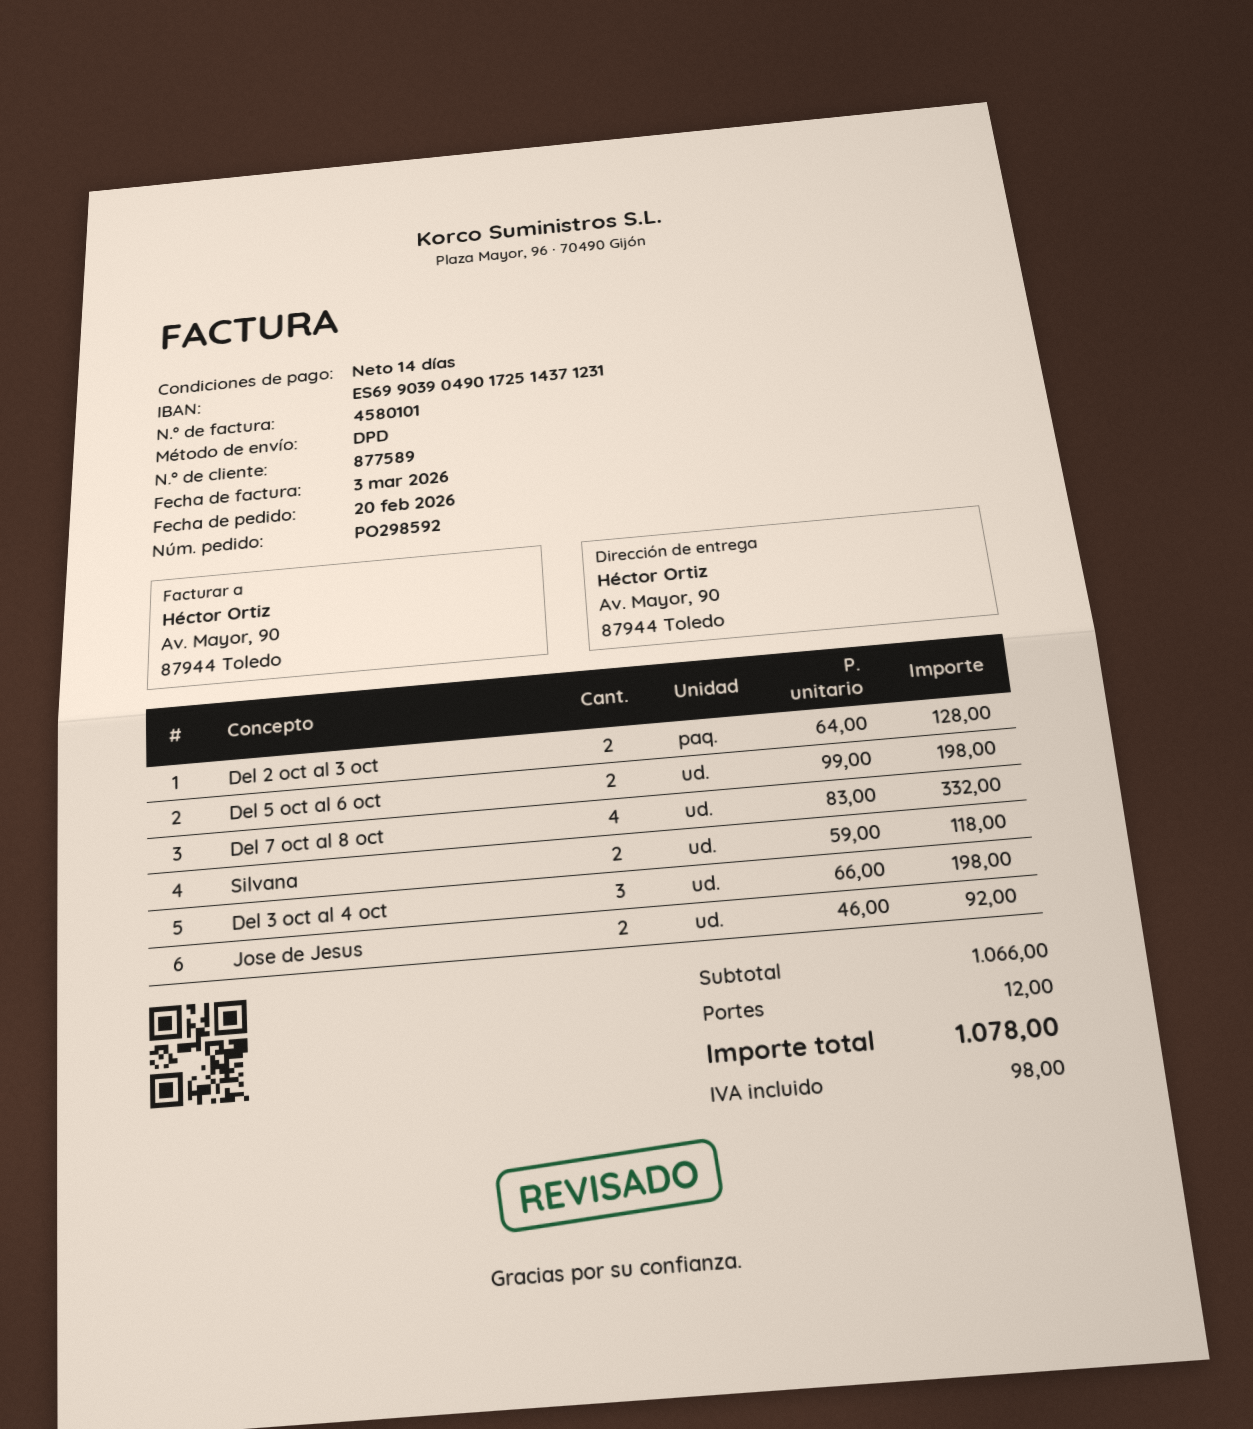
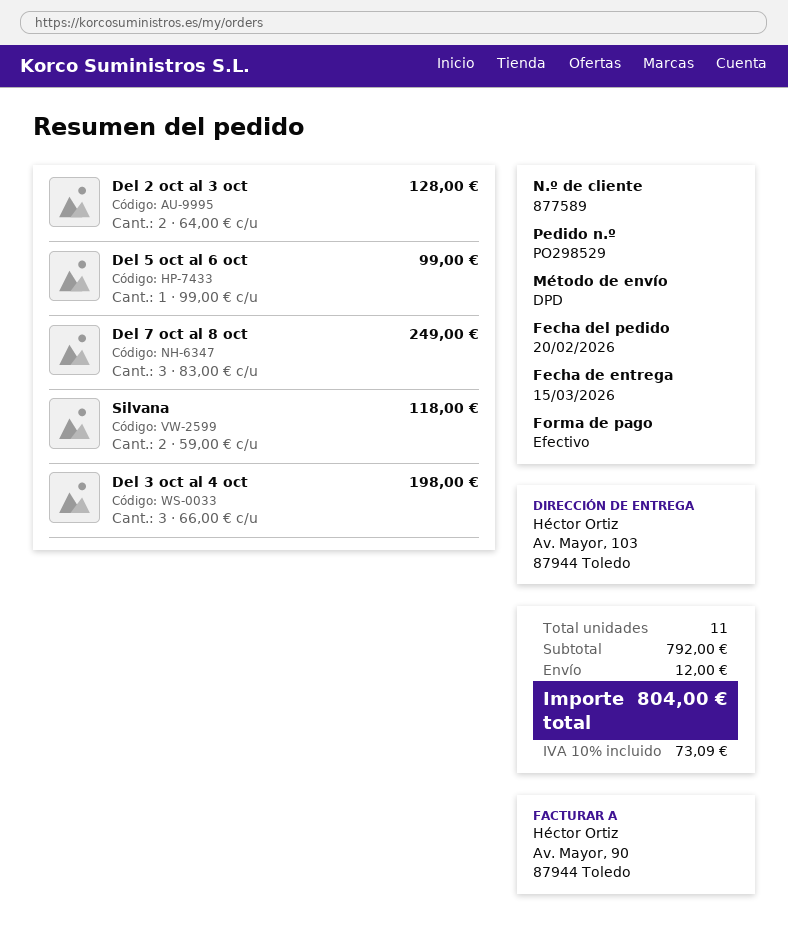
order number: PO298592 -> PO298529
ship to: Av. Mayor, 90, 87944 Toledo -> Av. Mayor, 103, 87944 Toledo
Del 5 oct al 6 oct: 2 x 99.00 = 198.00 -> 1 x 99.00 = 99.00
Del 7 oct al 8 oct: 4 x 83.00 = 332.00 -> 3 x 83.00 = 249.00
Jose de Jesus: 2 x 46.00 = 92.00 -> none
subtotal: 1066.00 -> 792.00
tax: 98.00 -> 73.09
total: 1078.00 -> 804.00

